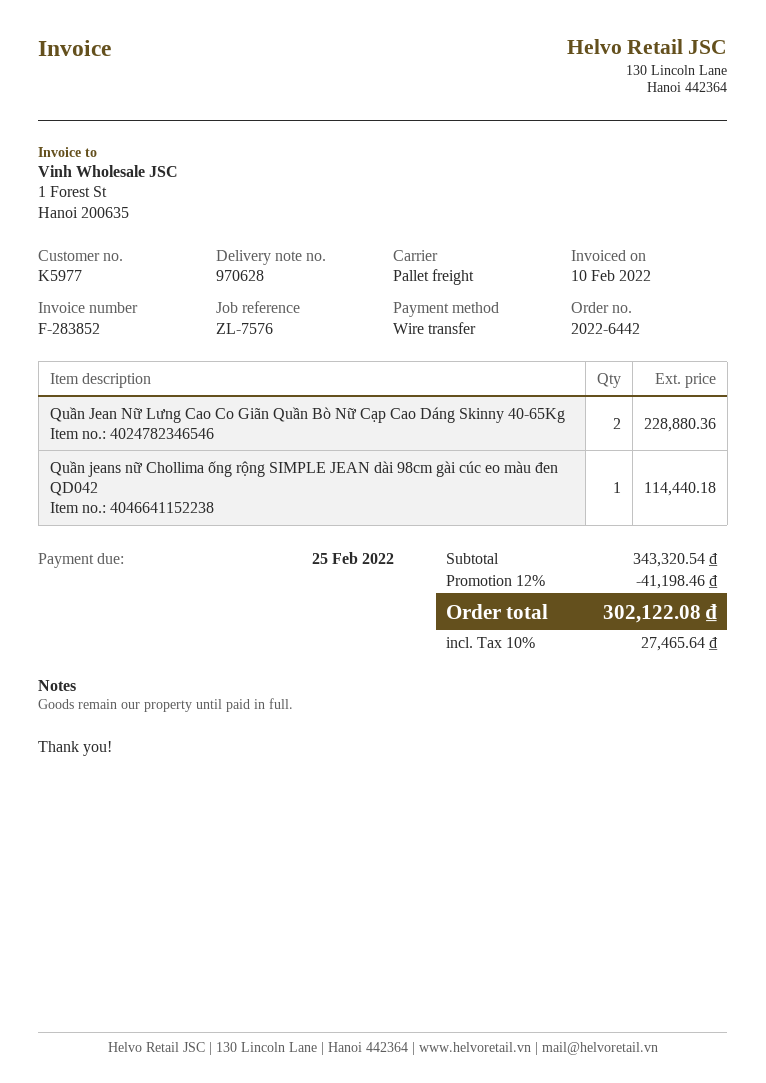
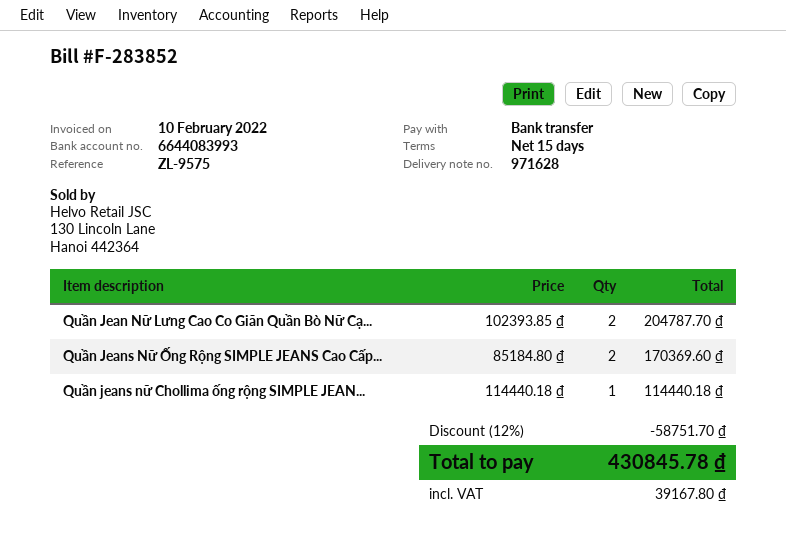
delivery note number: 970628 -> 971628
reference: ZL-7576 -> ZL-9575
Quần Jean Nữ Lưng Cao Co Giãn Quần Bò Nữ Cạp Cao Dáng Skinny 40-65Kg: 2 for 228880.36 -> 2 for 204787.70
Quần Jeans Nữ Ống Rộng SIMPLE JEANS Cao Cấp...: none -> 2 for 170369.60
discount: 12% = 41198.46 -> 12% = 58751.70
tax: 27465.64 -> 39167.80
total: 302122.08 -> 430845.78

